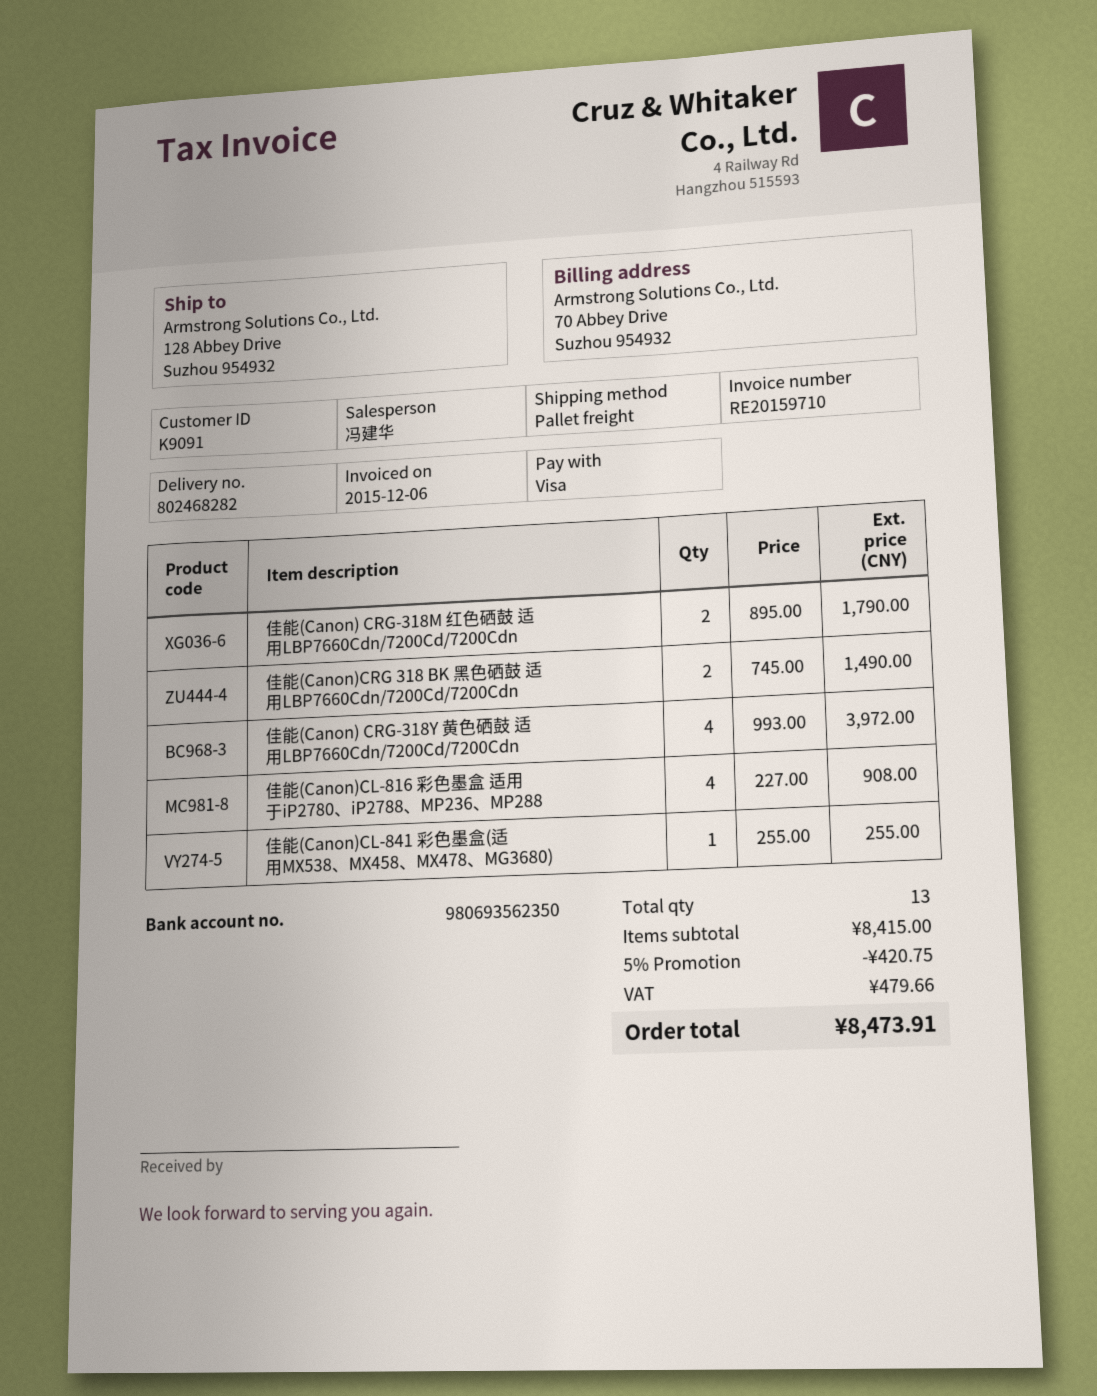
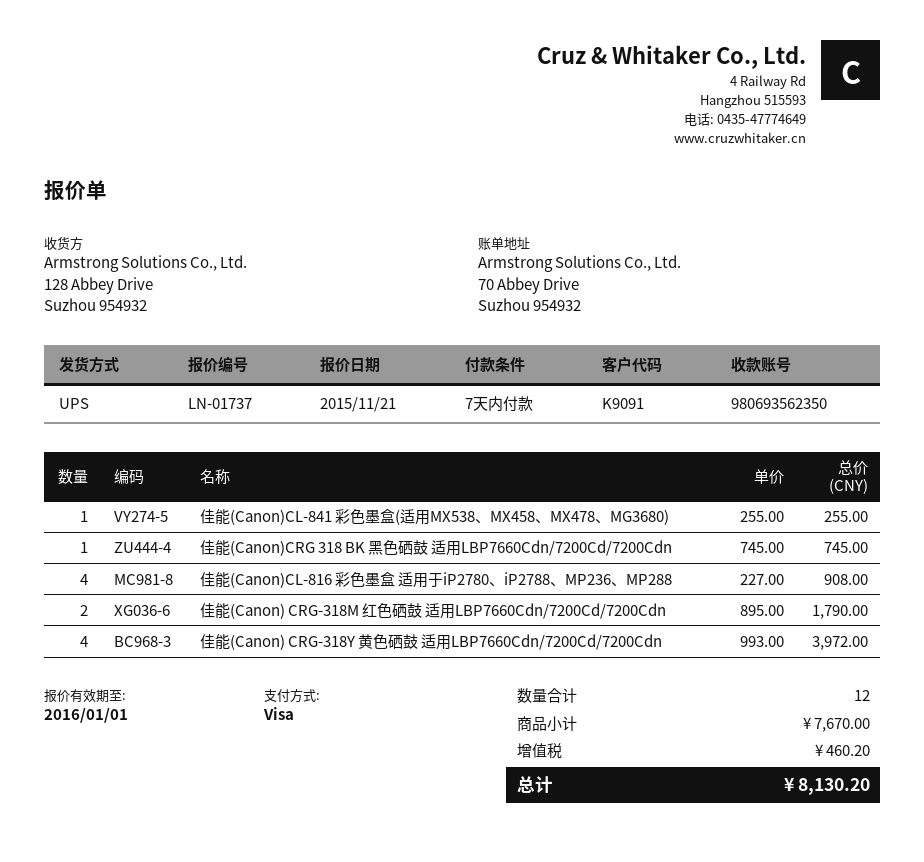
shipping method: pallet freight -> UPS
佳能(Canon)CRG 318 BK 黑色硒鼓 适用LBP7660Cdn/7200Cd/7200Cdn: 2 x 745.00 = 1490.00 -> 1 x 745.00 = 745.00
total quantity: 13 -> 12
subtotal: 8415.00 -> 7670.00
discount: 5% = 420.75 -> none
tax: 479.66 -> 460.20
total: 8473.91 -> 8130.20

